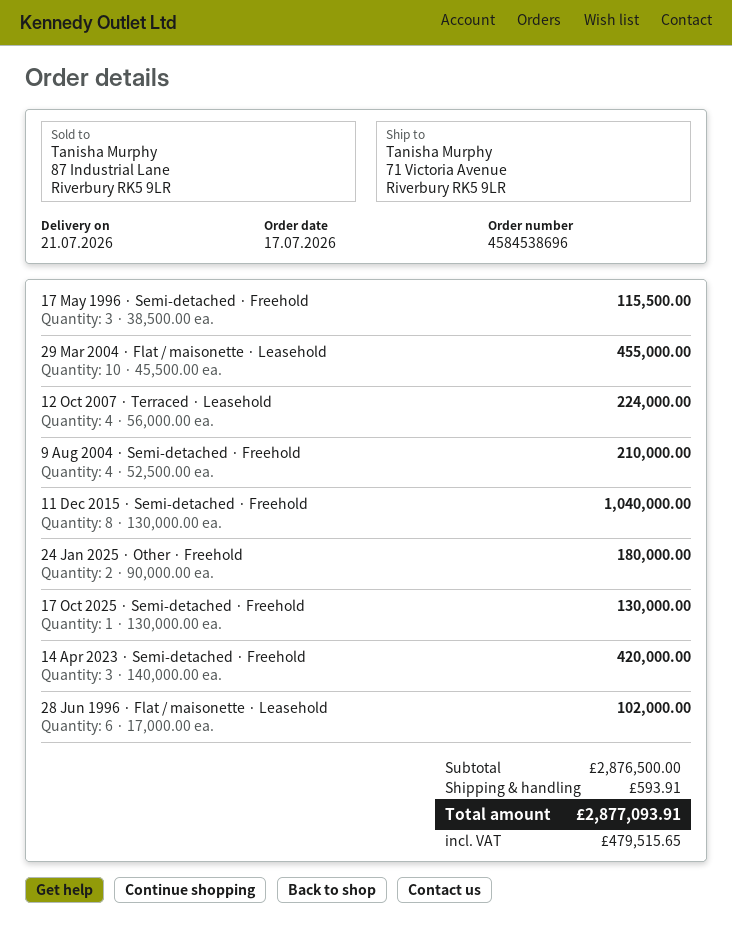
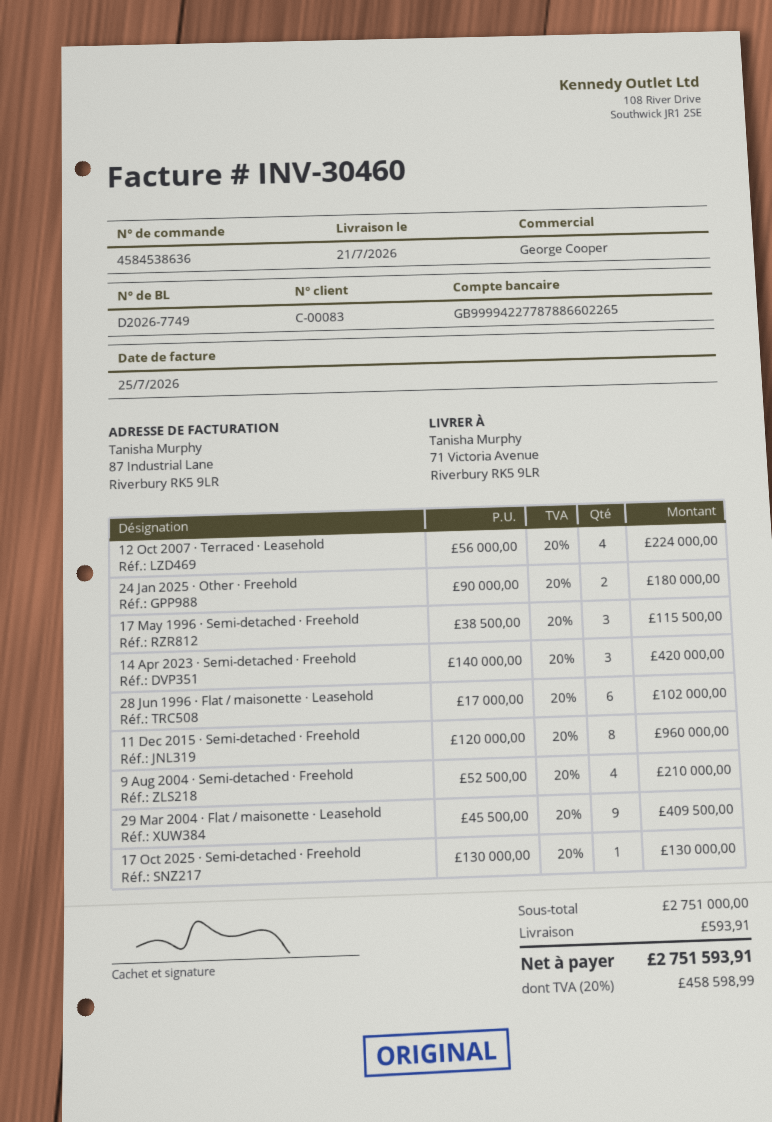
order number: 4584538696 -> 4584538636
29 Mar 2004 · Flat / maisonette · Leasehold: 10 x 45500.00 = 455000.00 -> 9 x 45500.00 = 409500.00
11 Dec 2015 · Semi-detached · Freehold: 8 x 130000.00 = 1040000.00 -> 8 x 120000.00 = 960000.00
subtotal: 2876500.00 -> 2751000.00
tax: 479515.65 -> 458598.99
total: 2877093.91 -> 2751593.91

